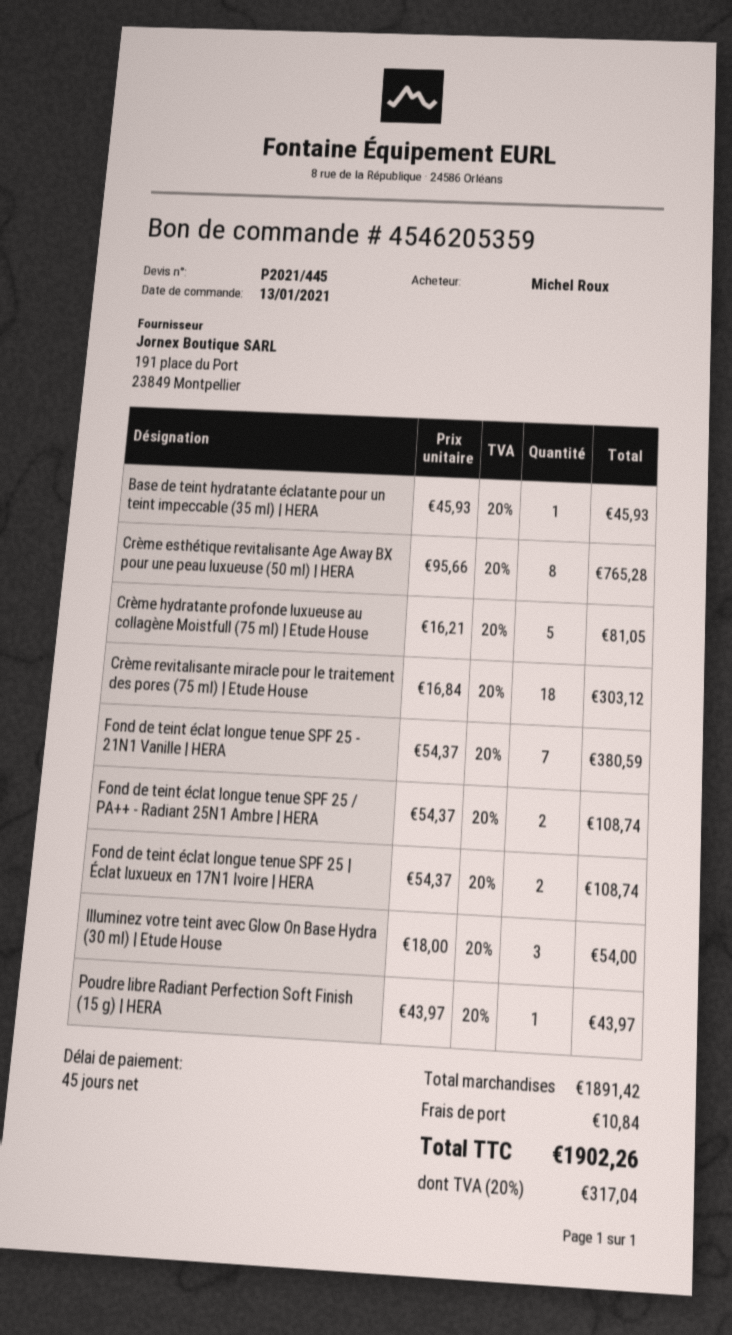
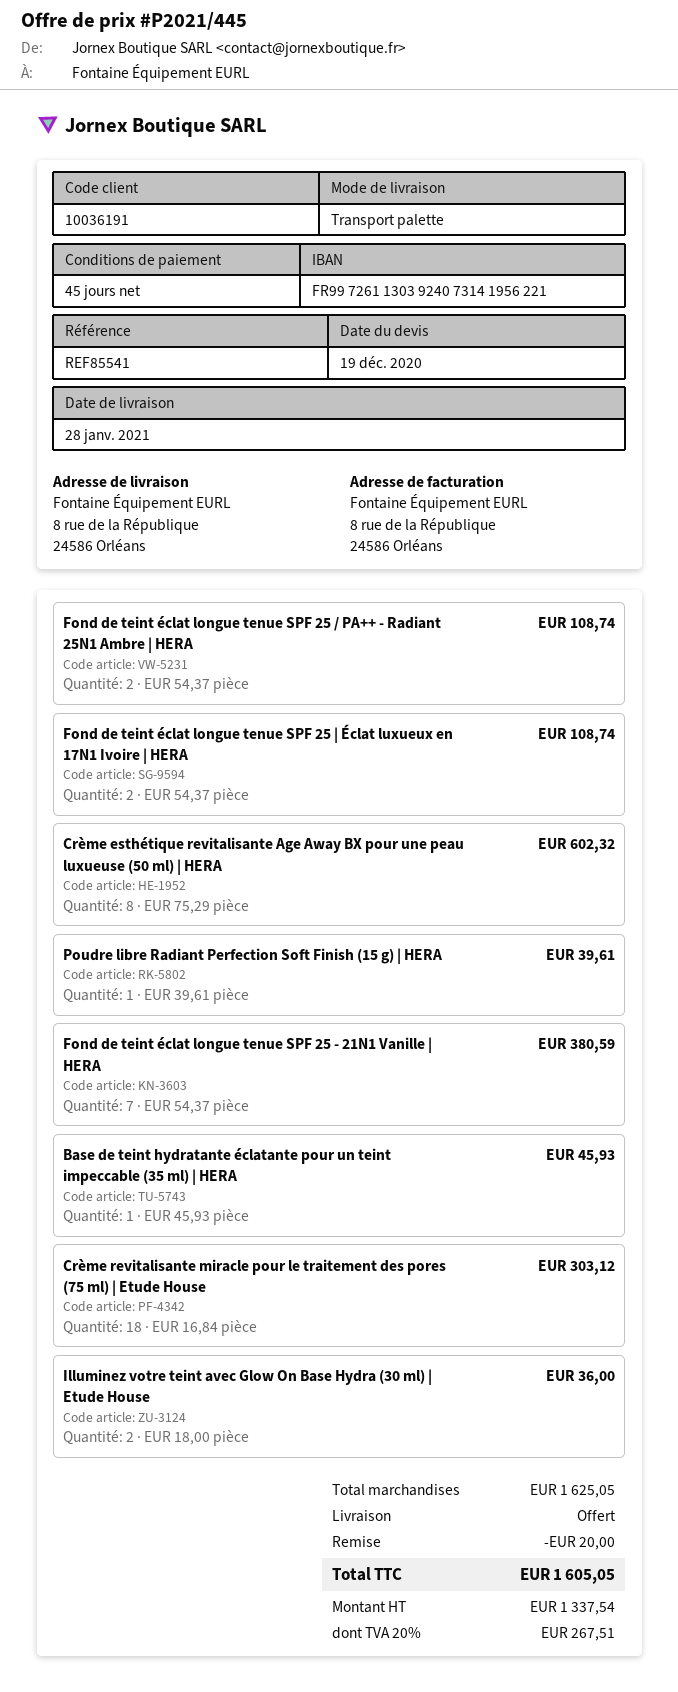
Crème esthétique revitalisante Age Away BX pour une peau luxueuse (50 ml) | HERA: 8 x 95.66 = 765.28 -> 8 x 75.29 = 602.32
Crème hydratante profonde luxueuse au collagène Moistfull (75 ml) | Etude House: 5 x 16.21 = 81.05 -> none
Illuminez votre teint avec Glow On Base Hydra (30 ml) | Etude House: 3 x 18.00 = 54.00 -> 2 x 18.00 = 36.00
Poudre libre Radiant Perfection Soft Finish (15 g) | HERA: 1 x 43.97 = 43.97 -> 1 x 39.61 = 39.61
subtotal: 1891.42 -> 1625.05
discount: none -> 20.00
shipping: 10.84 -> 0.00
tax: 20% = 317.04 -> 20% = 267.51
total: 1902.26 -> 1605.05

